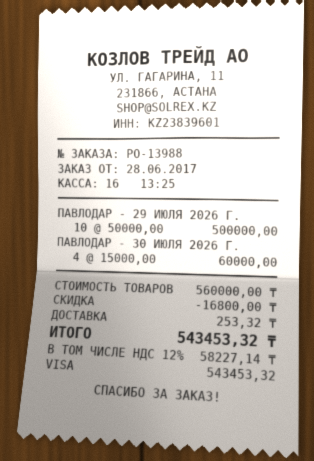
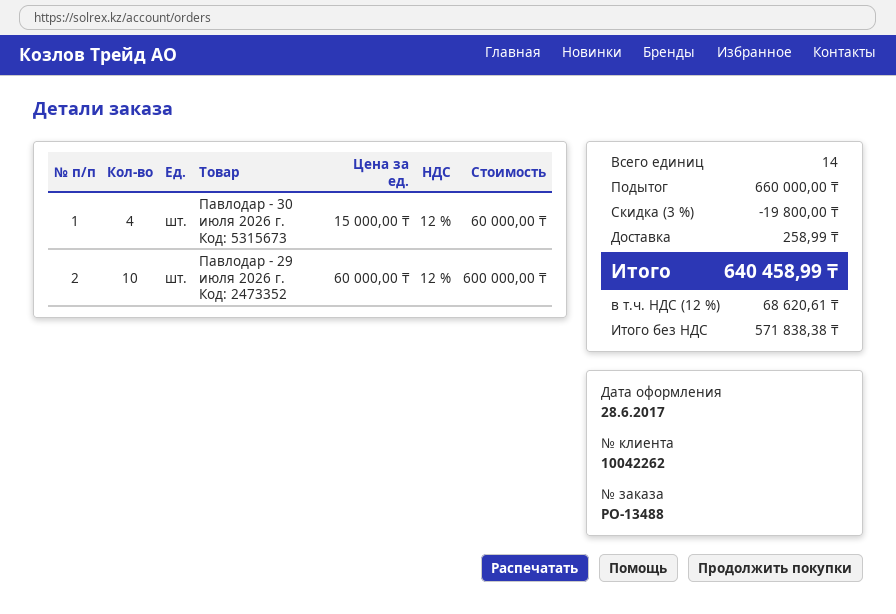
order number: PO-13988 -> PO-13488
ПАВЛОДАР - 29 ИЮЛЯ 2026 Г.: 10 x 50000.00 = 500000.00 -> 10 x 60000.00 = 600000.00
subtotal: 560000.00 -> 660000.00
discount: 16800.00 -> 19800.00
shipping: 253.32 -> 258.99
tax: 12% = 58227.14 -> 12% = 68620.61
total: 543453.32 -> 640458.99

